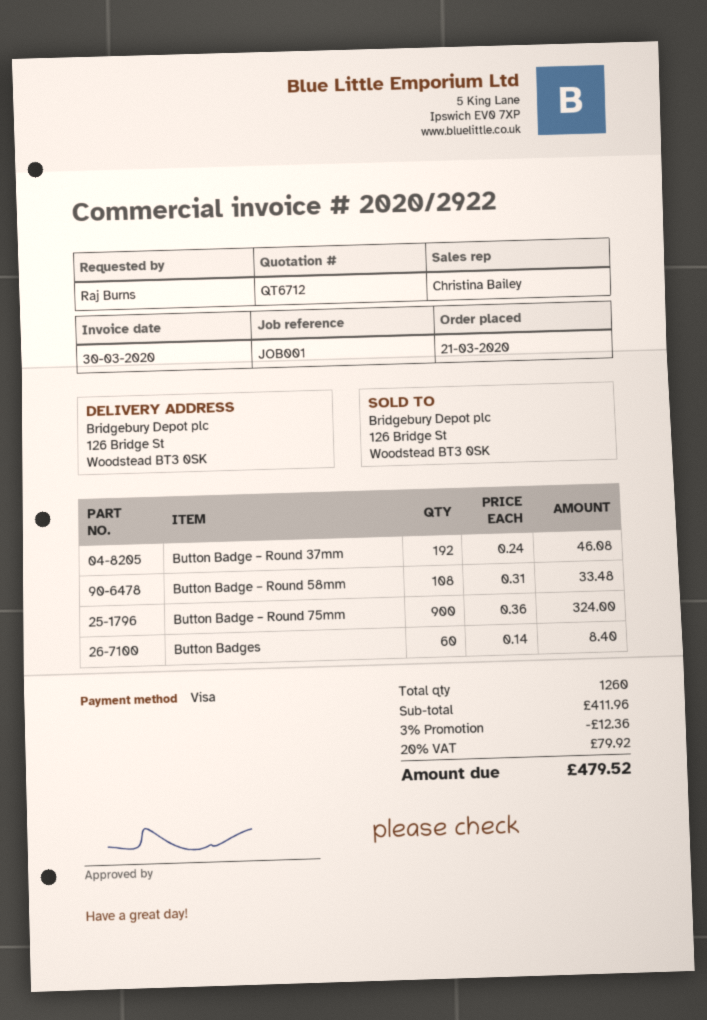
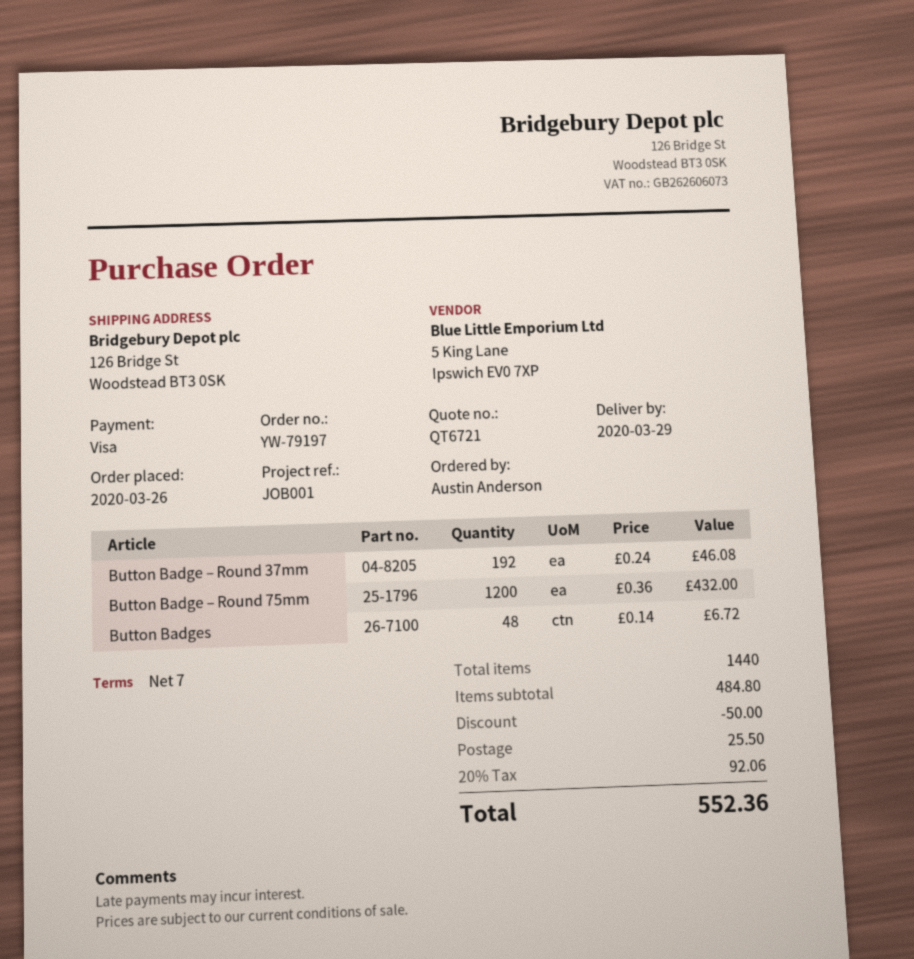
quote number: QT6712 -> QT6721
order date: 2020-03-21 -> 2020-03-26
ordered by: Raj Burns -> Austin Anderson
Button Badge – Round 58mm: 108 x 0.31 = 33.48 -> none
Button Badge – Round 75mm: 900 x 0.36 = 324.00 -> 1200 x 0.36 = 432.00
Button Badges: 60 x 0.14 = 8.40 -> 48 x 0.14 = 6.72
total quantity: 1260 -> 1440
subtotal: 411.96 -> 484.80
discount: 12.36 -> 50.00
shipping: none -> 25.50
tax: 20% = 79.92 -> 20% = 92.06
total: 479.52 -> 552.36

